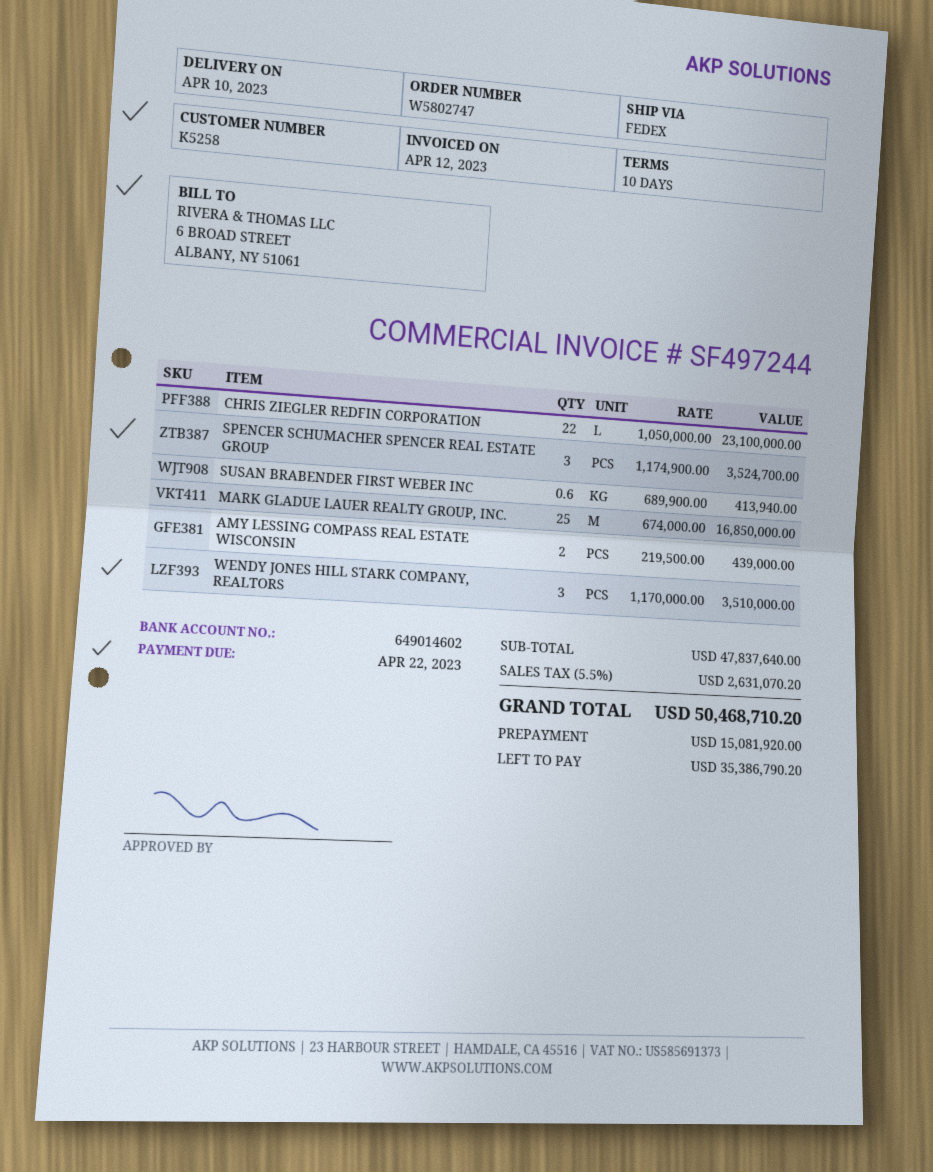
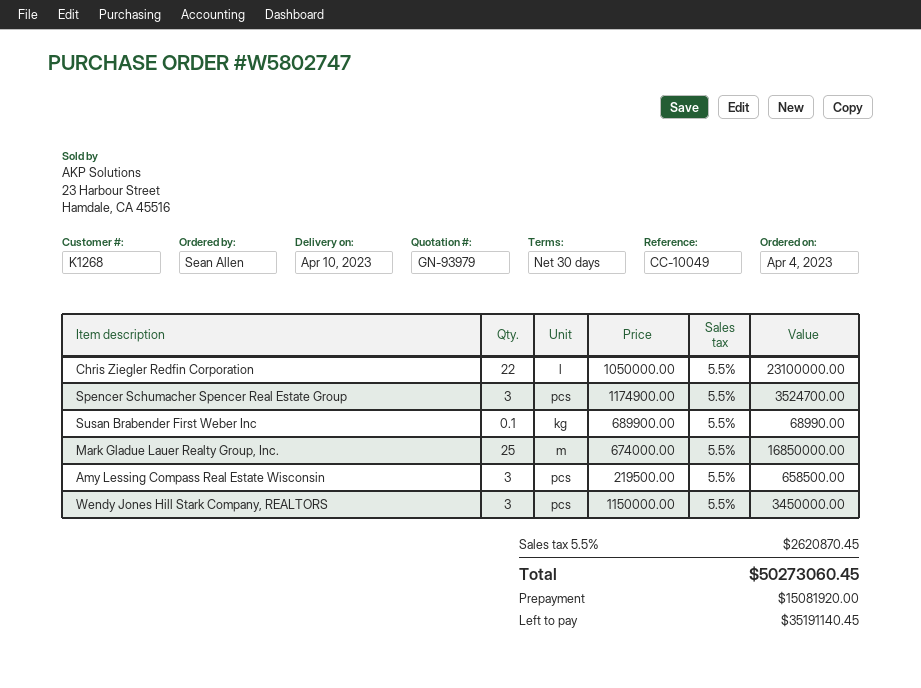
payment terms: 10 days -> 30 days
customer number: K5258 -> K1268
SUSAN BRABENDER FIRST WEBER INC: 0.6 x 689900.00 = 413940.00 -> 0.1 x 689900.00 = 68990.00
AMY LESSING COMPASS REAL ESTATE WISCONSIN: 2 x 219500.00 = 439000.00 -> 3 x 219500.00 = 658500.00
WENDY JONES HILL STARK COMPANY, REALTORS: 3 x 1170000.00 = 3510000.00 -> 3 x 1150000.00 = 3450000.00
tax: 5.5% = 2631070.20 -> 5.5% = 2620870.45
total: 50468710.20 -> 50273060.45
balance: 35386790.20 -> 35191140.45

